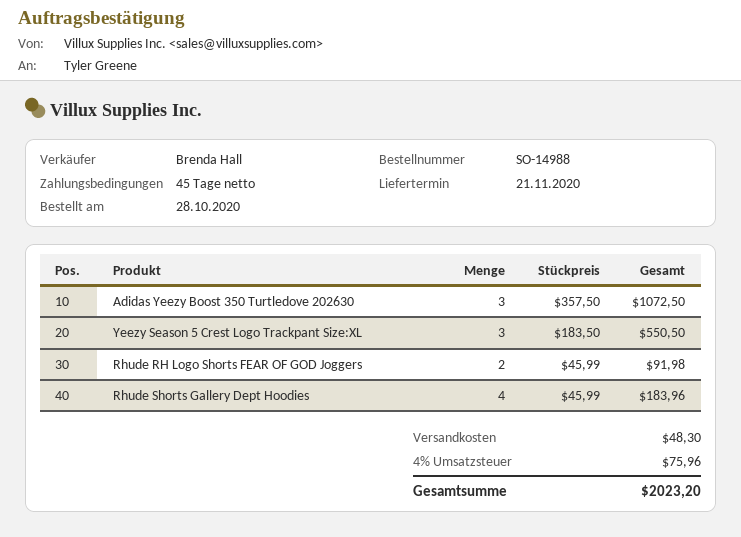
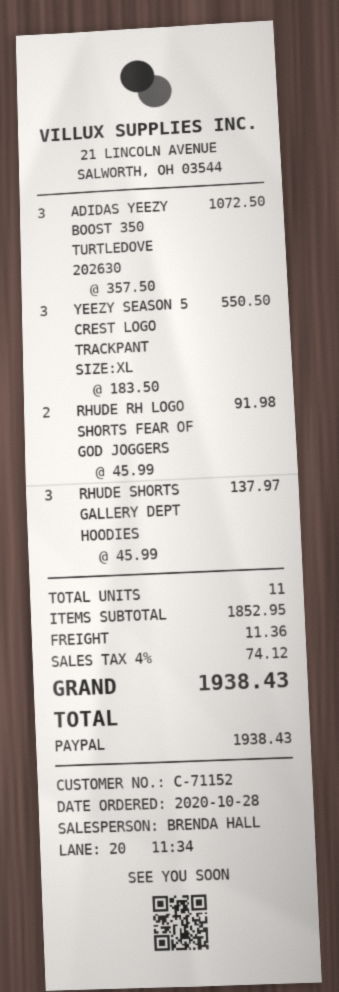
Rhude Shorts Gallery Dept Hoodies: 4 x 45.99 = 183.96 -> 3 x 45.99 = 137.97
shipping: 48.30 -> 11.36
tax: 4% = 75.96 -> 4% = 74.12
total: 2023.20 -> 1938.43

